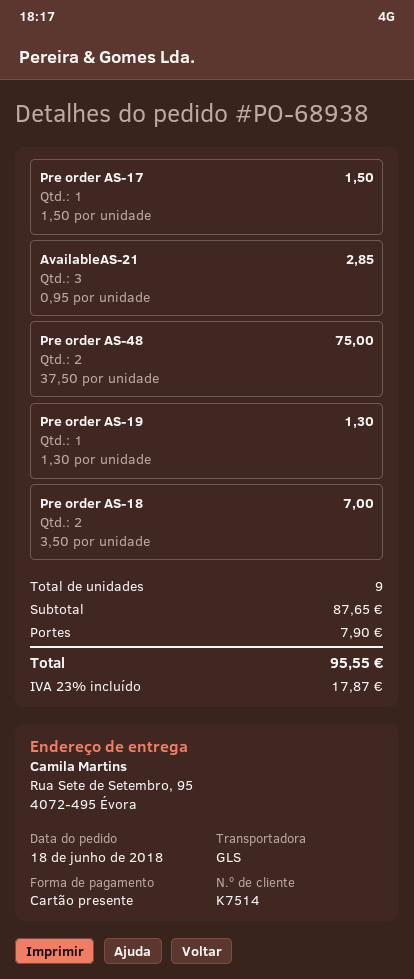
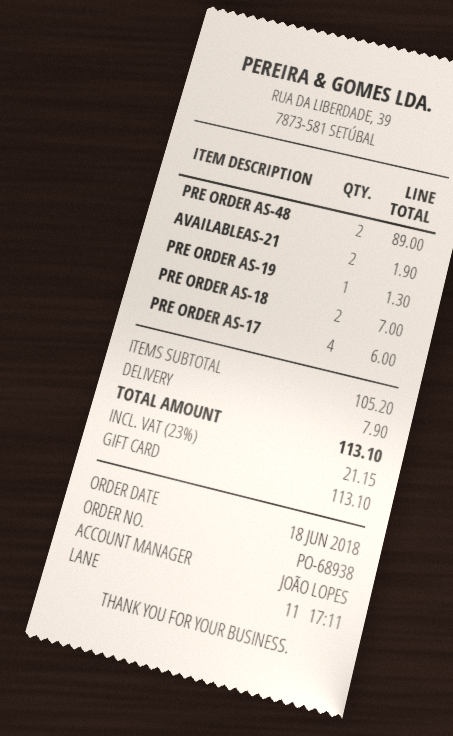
Pre order AS-17: 1 for 1.50 -> 4 for 6.00
AvailableAS-21: 3 for 2.85 -> 2 for 1.90
Pre order AS-48: 2 for 75.00 -> 2 for 89.00
subtotal: 87.65 -> 105.20
tax: 23% = 17.87 -> 23% = 21.15
total: 95.55 -> 113.10

